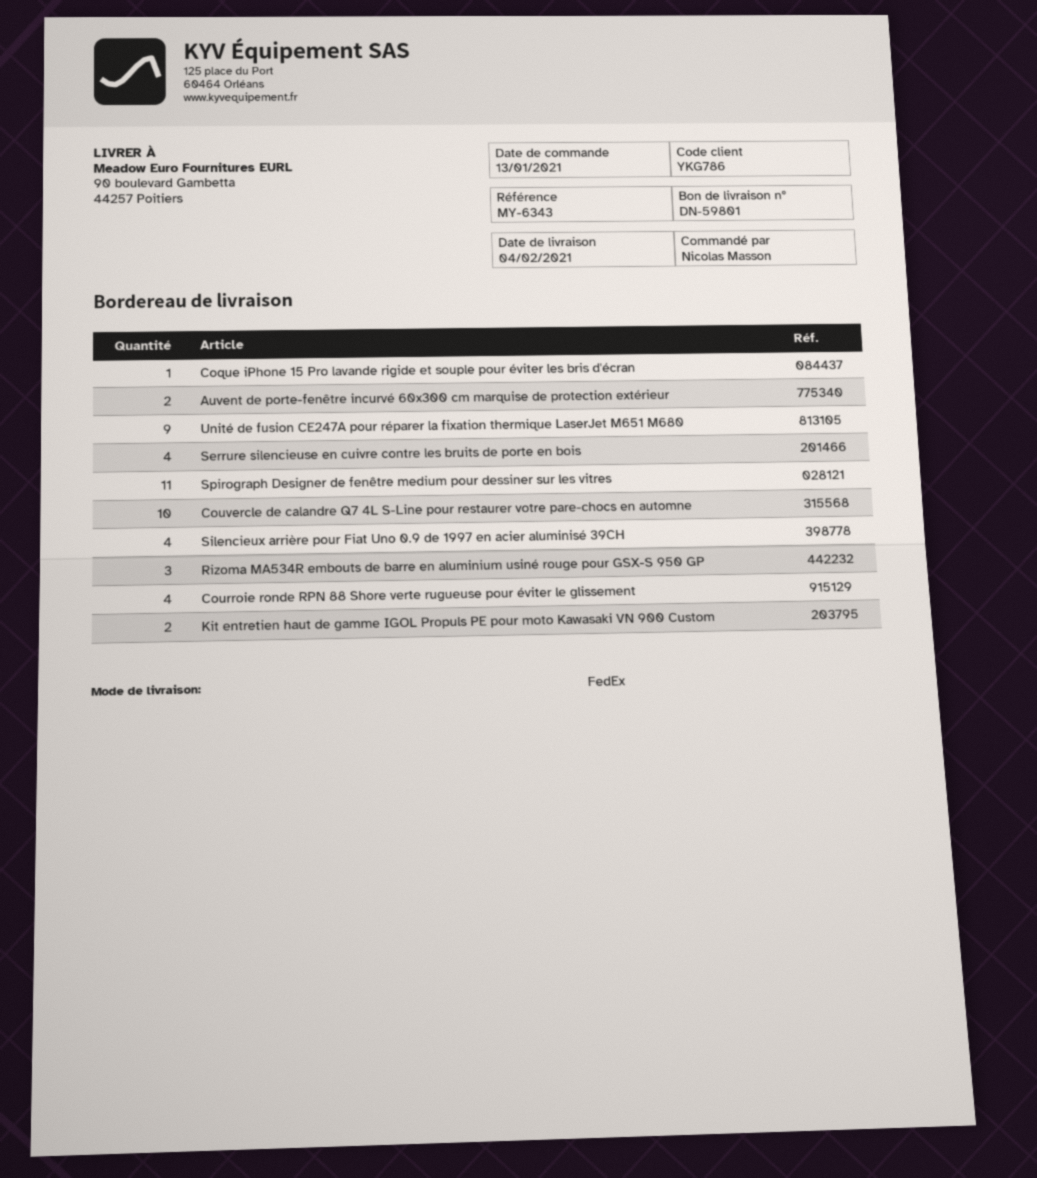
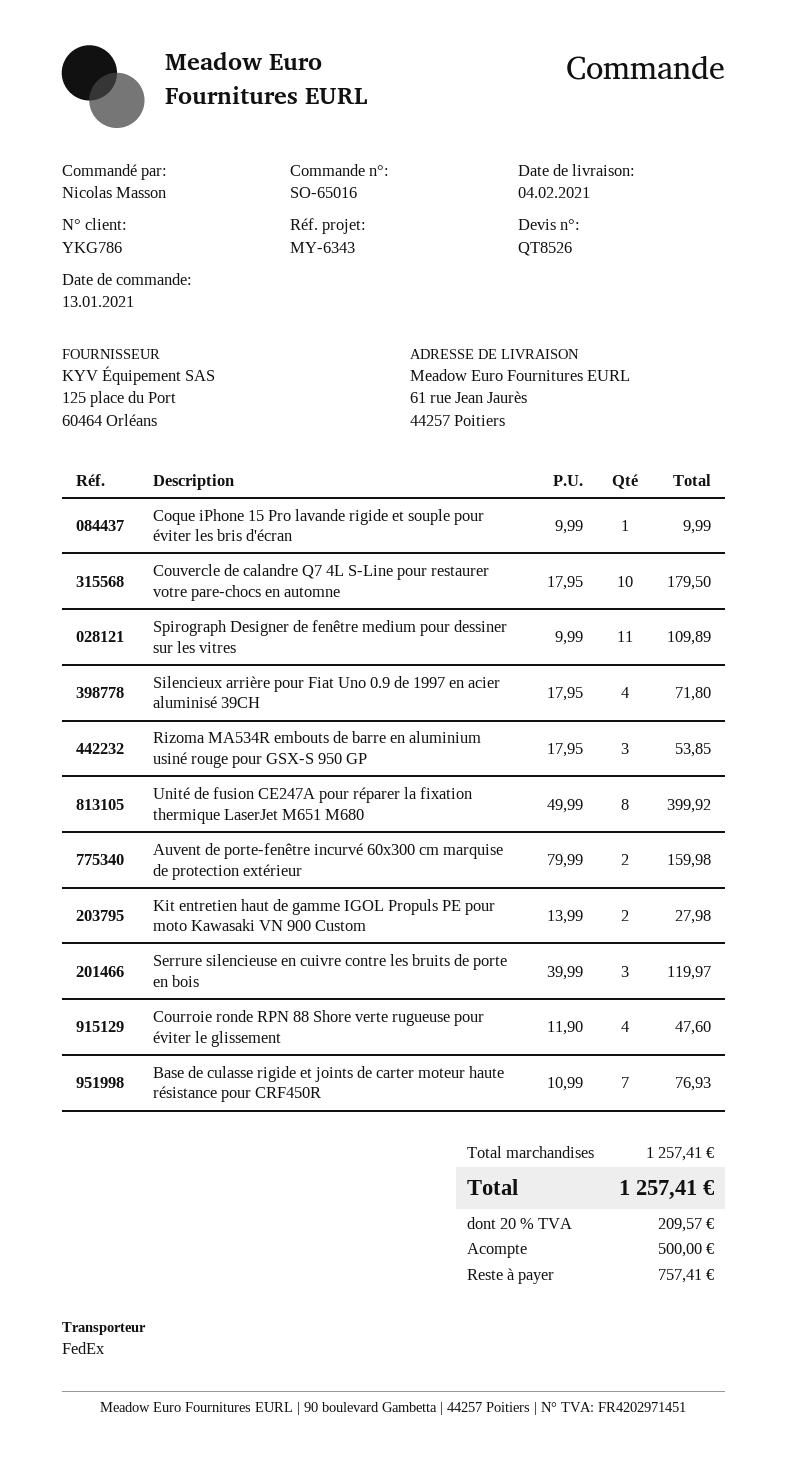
ship to: 90 boulevard Gambetta, 44257 Poitiers -> 61 rue Jean Jaurès, 44257 Poitiers
Unité de fusion CE247A pour réparer la fixation thermique LaserJet M651 M680: 9 -> 8
Serrure silencieuse en cuivre contre les bruits de porte en bois: 4 -> 3
Base de culasse rigide et joints de carter moteur haute résistance pour CRF450R: none -> 7

